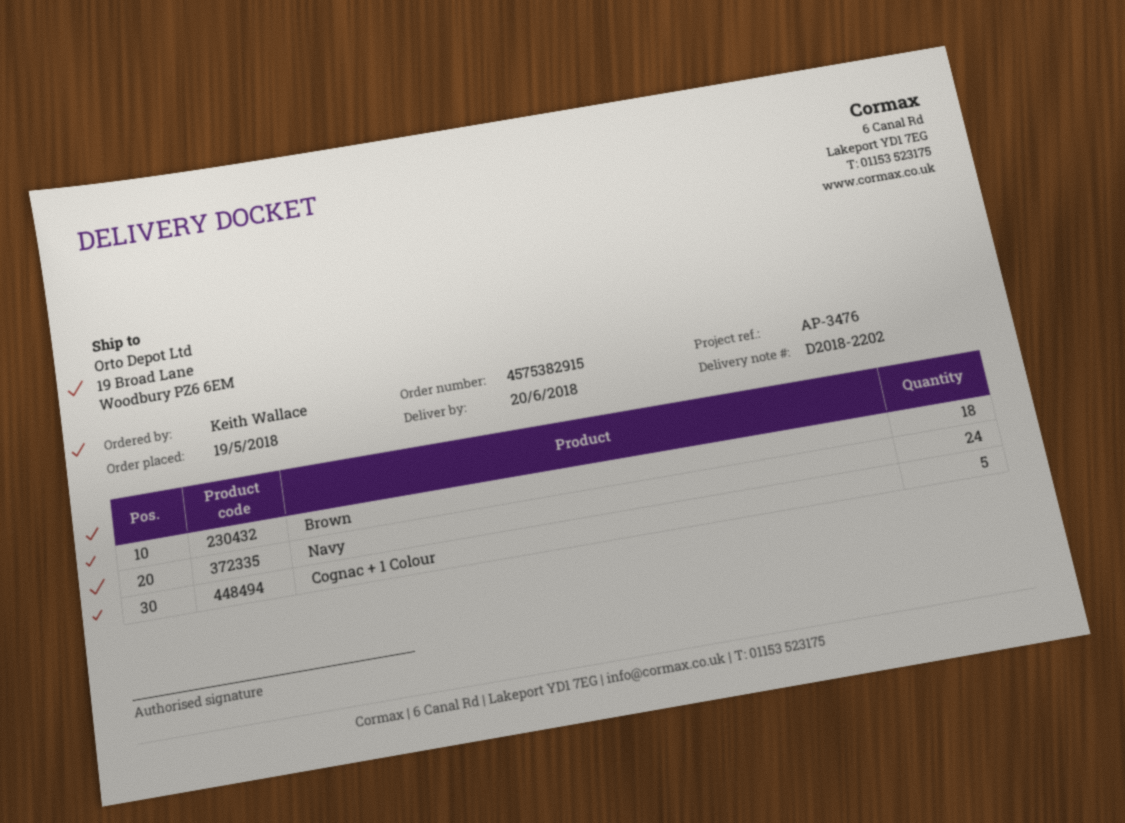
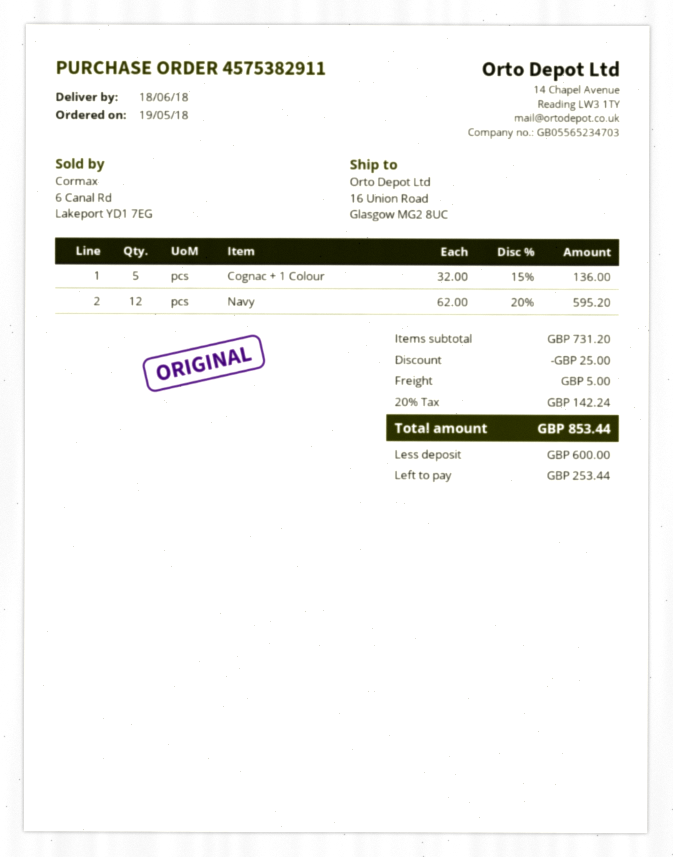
order number: 4575382915 -> 4575382911
delivery date: 2018-06-20 -> 2018-06-18
ship to: 19 Broad Lane, Woodbury PZ6 6EM -> 16 Union Road, Glasgow MG2 8UC
Brown: 18 -> none
Navy: 24 -> 12

